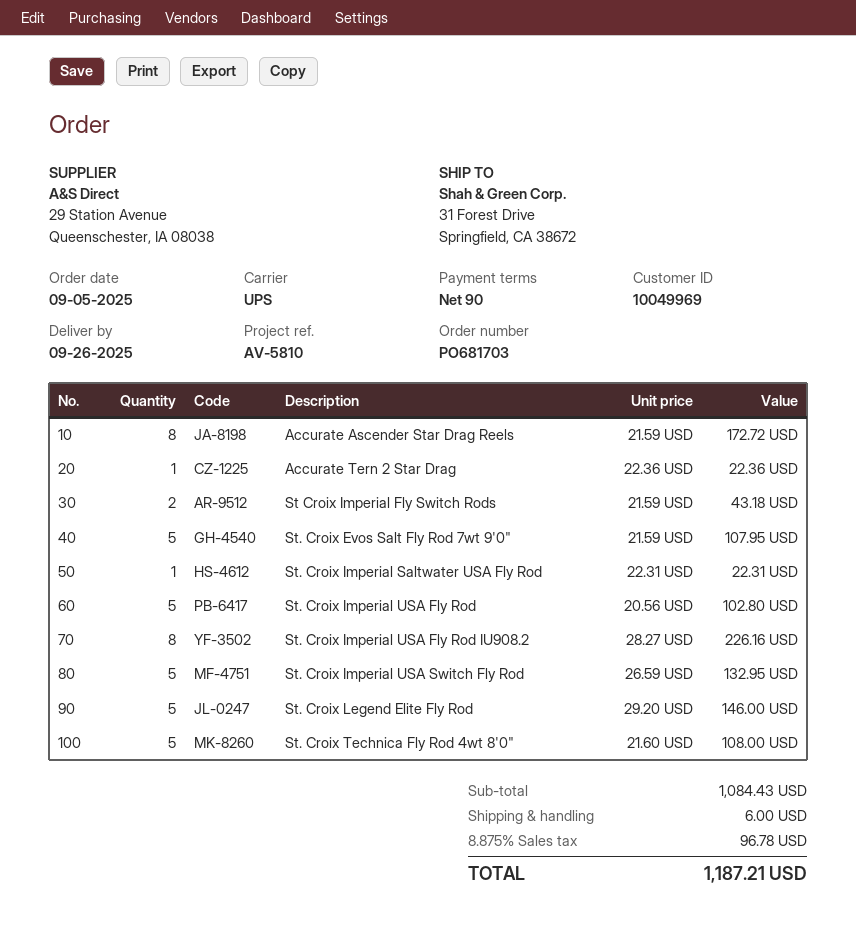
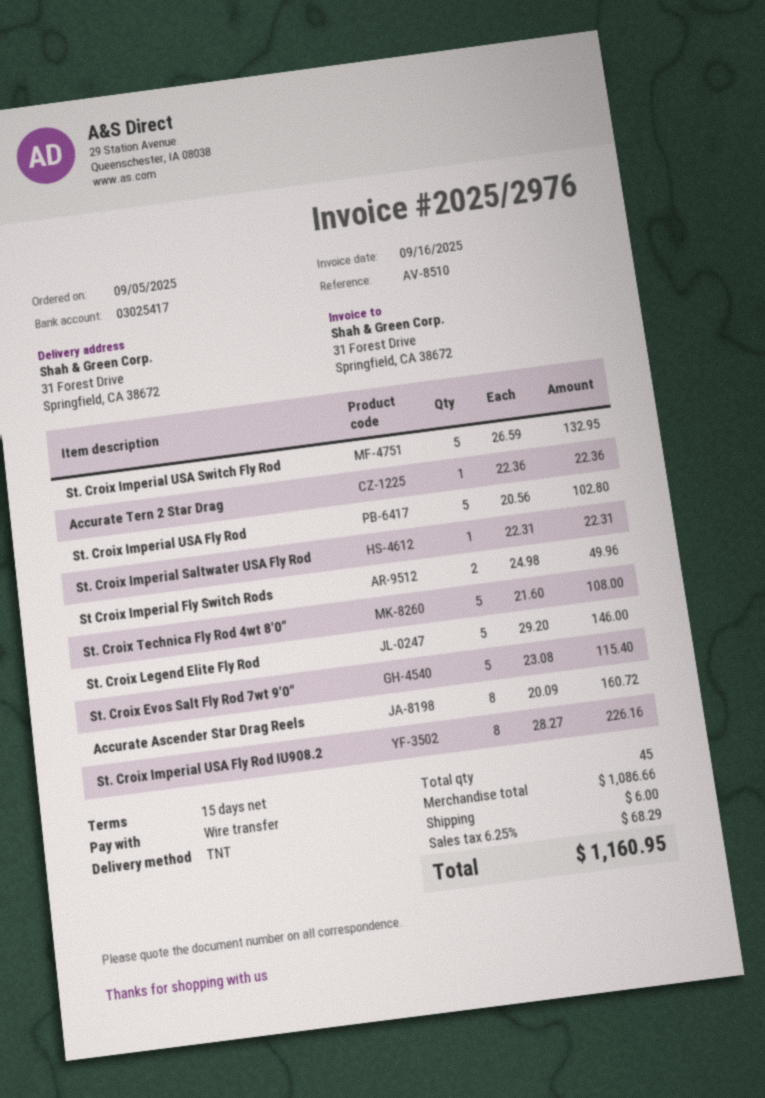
payment terms: 90 days -> 15 days
reference: AV-5810 -> AV-8510
shipping method: UPS -> TNT
Accurate Ascender Star Drag Reels: 8 x 21.59 = 172.72 -> 8 x 20.09 = 160.72
St Croix Imperial Fly Switch Rods: 2 x 21.59 = 43.18 -> 2 x 24.98 = 49.96
St. Croix Evos Salt Fly Rod 7wt 9'0": 5 x 21.59 = 107.95 -> 5 x 23.08 = 115.40
subtotal: 1084.43 -> 1086.66
tax: 8.875% = 96.78 -> 6.25% = 68.29
total: 1187.21 -> 1160.95

